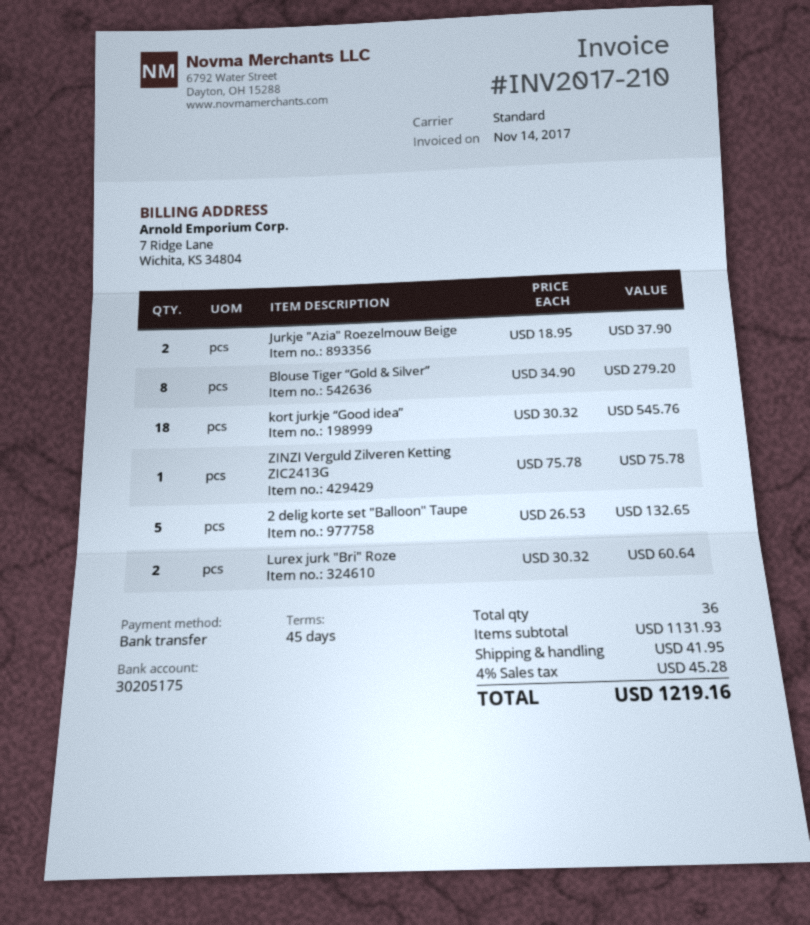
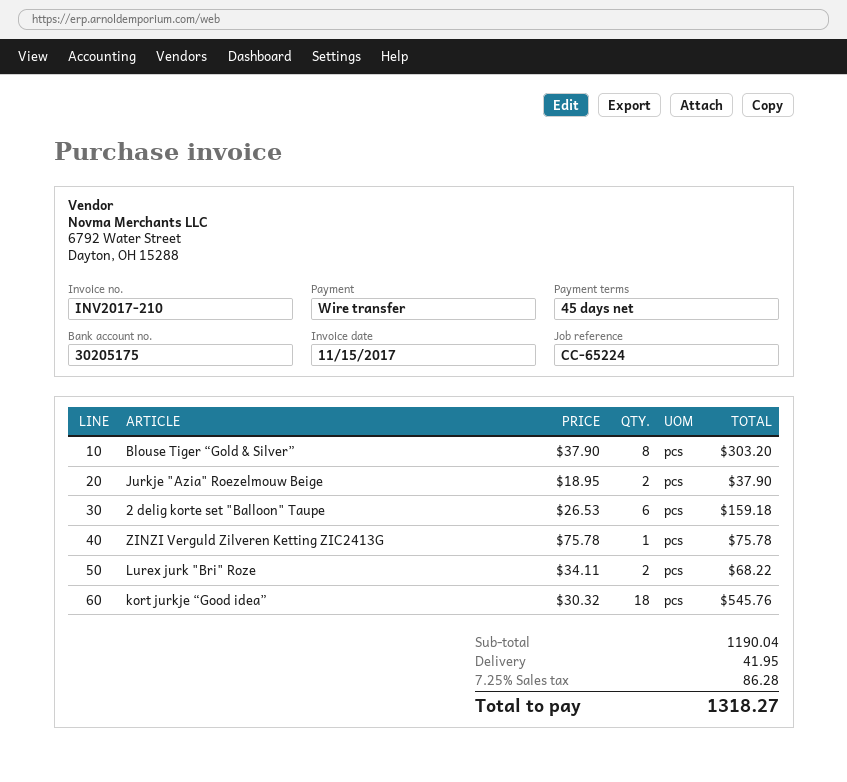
invoice date: 2017-11-14 -> 2017-11-15
Blouse Tiger “Gold & Silver”: 8 x 34.90 = 279.20 -> 8 x 37.90 = 303.20
2 delig korte set "Balloon" Taupe: 5 x 26.53 = 132.65 -> 6 x 26.53 = 159.18
Lurex jurk "Bri" Roze: 2 x 30.32 = 60.64 -> 2 x 34.11 = 68.22
subtotal: 1131.93 -> 1190.04
tax: 4% = 45.28 -> 7.25% = 86.28
total: 1219.16 -> 1318.27

